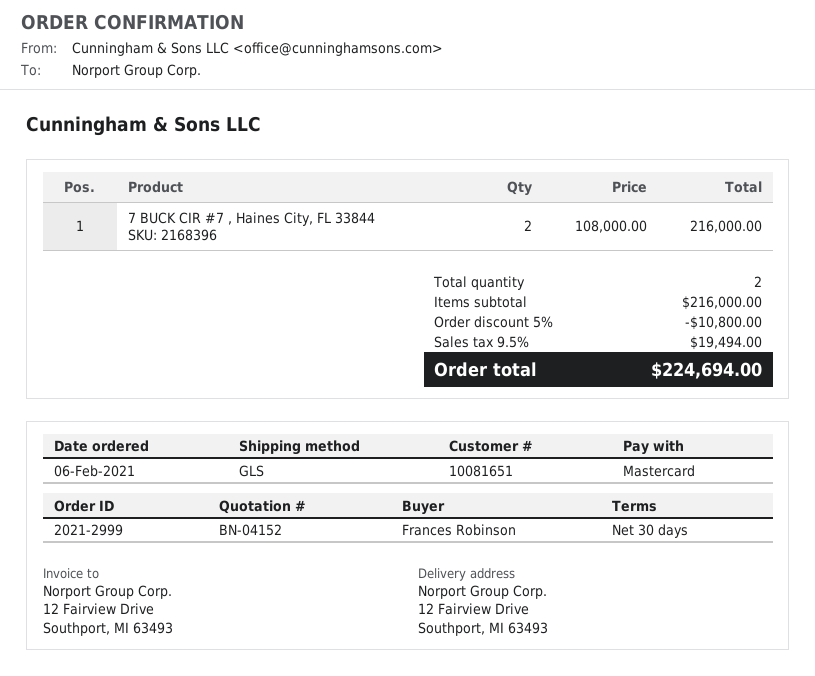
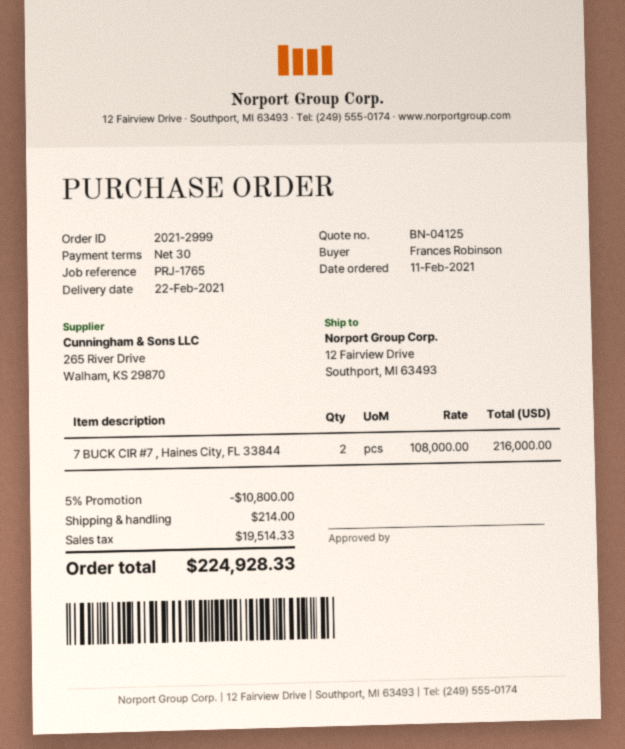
quote number: BN-04152 -> BN-04125
order date: 2021-02-06 -> 2021-02-11
shipping: none -> 214.00
tax: 19494.00 -> 19514.33
total: 224694.00 -> 224928.33

